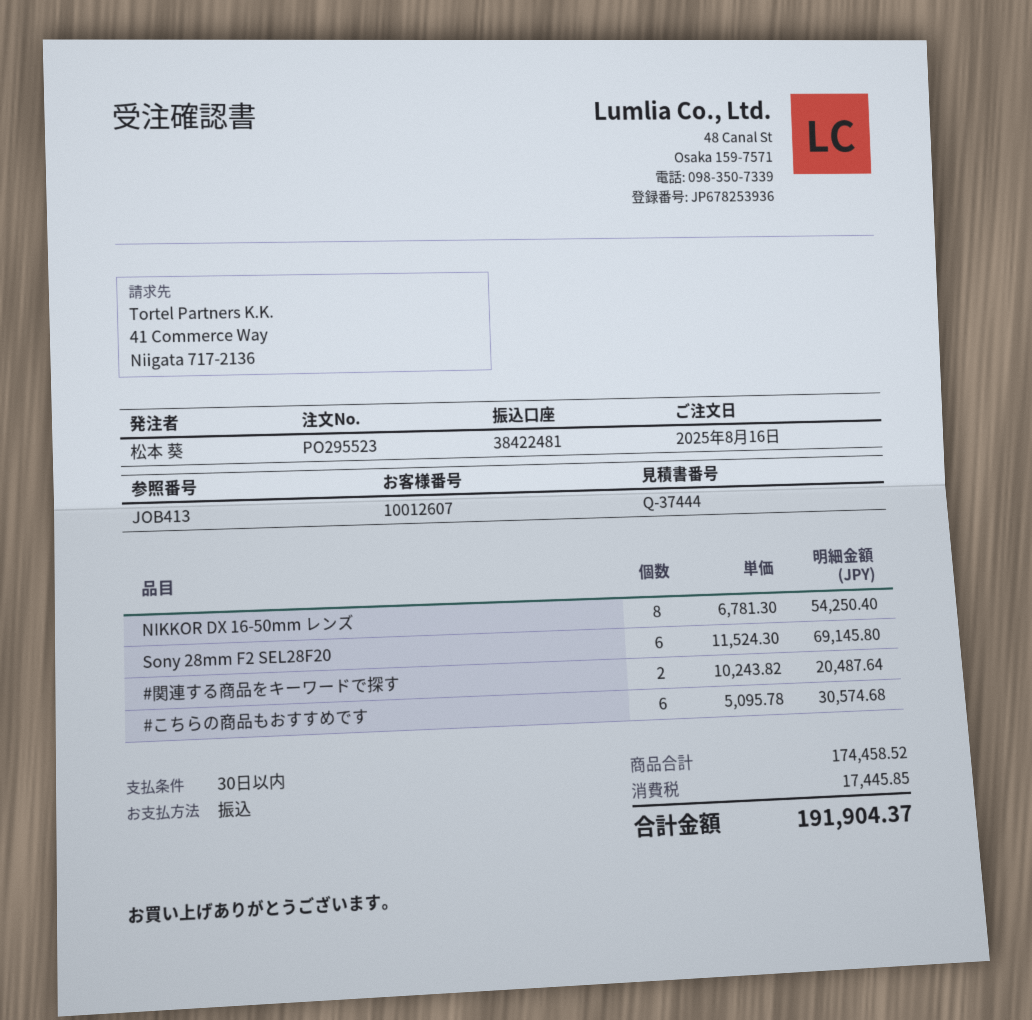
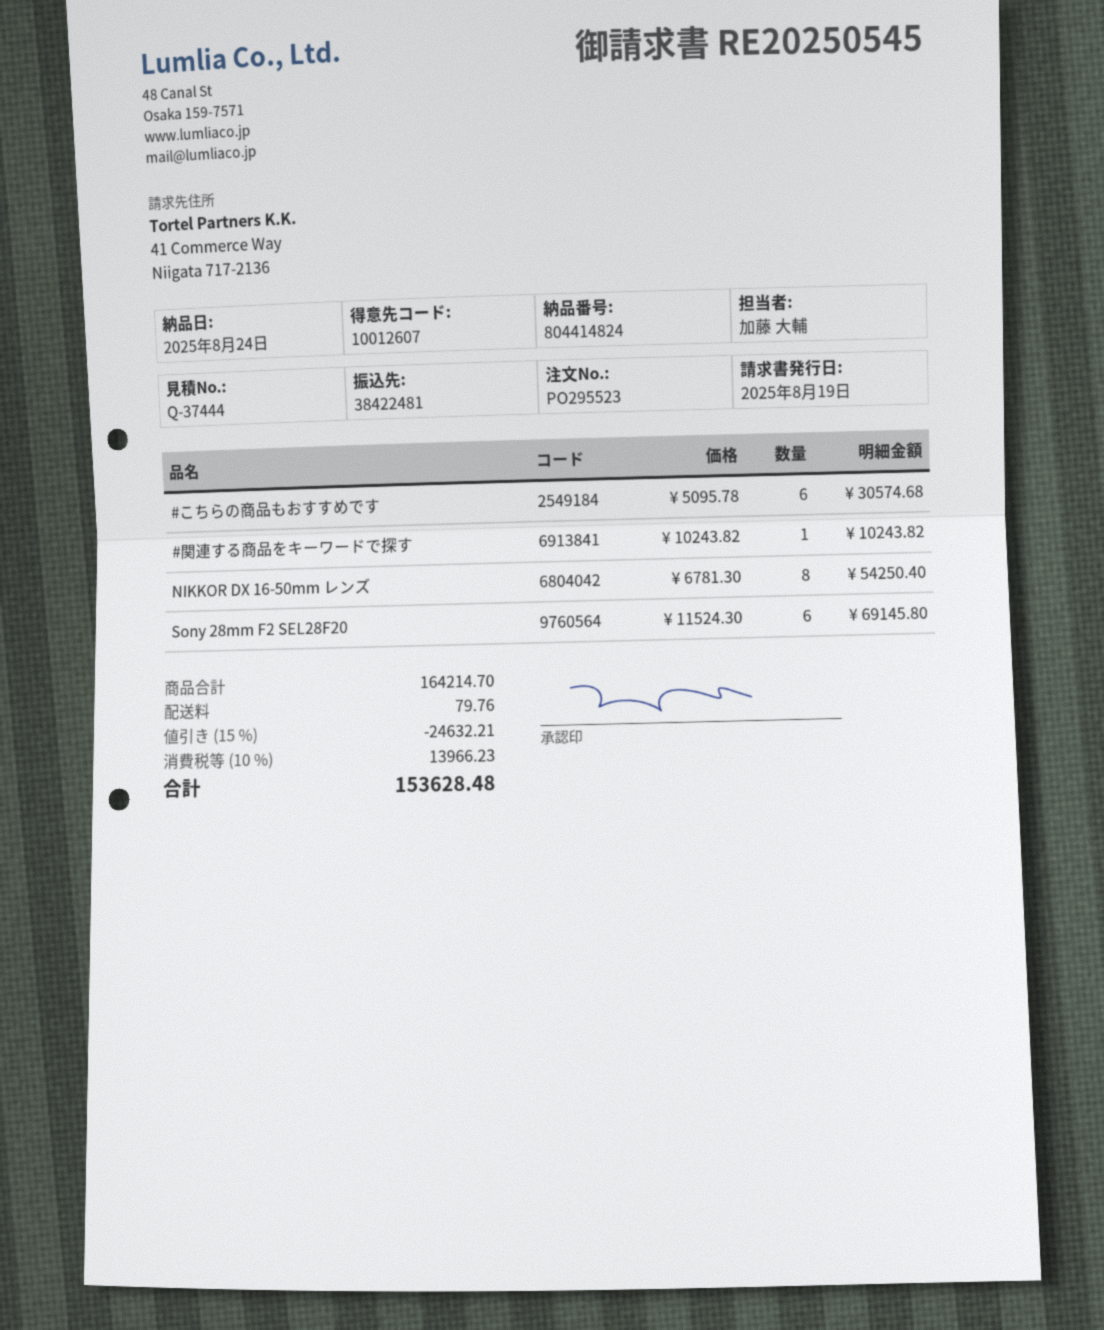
#関連する商品をキーワードで探す: 2 x 10243.82 = 20487.64 -> 1 x 10243.82 = 10243.82
subtotal: 174458.52 -> 164214.70
discount: none -> 15% = 24632.21
shipping: none -> 79.76
tax: 17445.85 -> 13966.23
total: 191904.37 -> 153628.48

